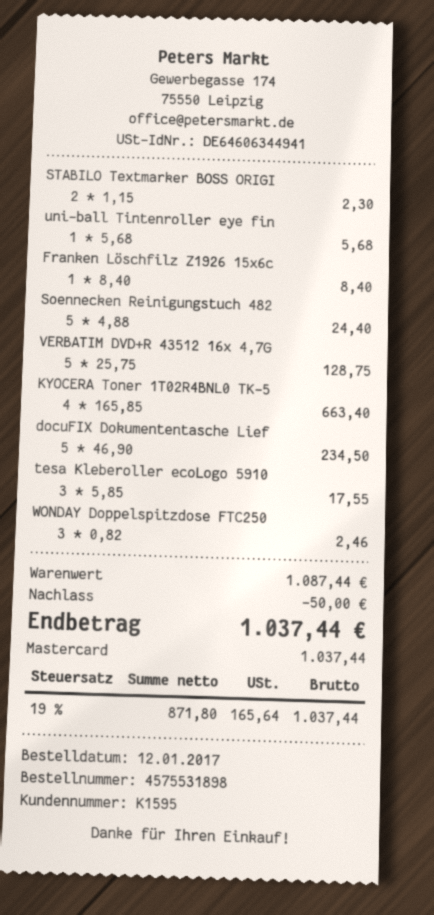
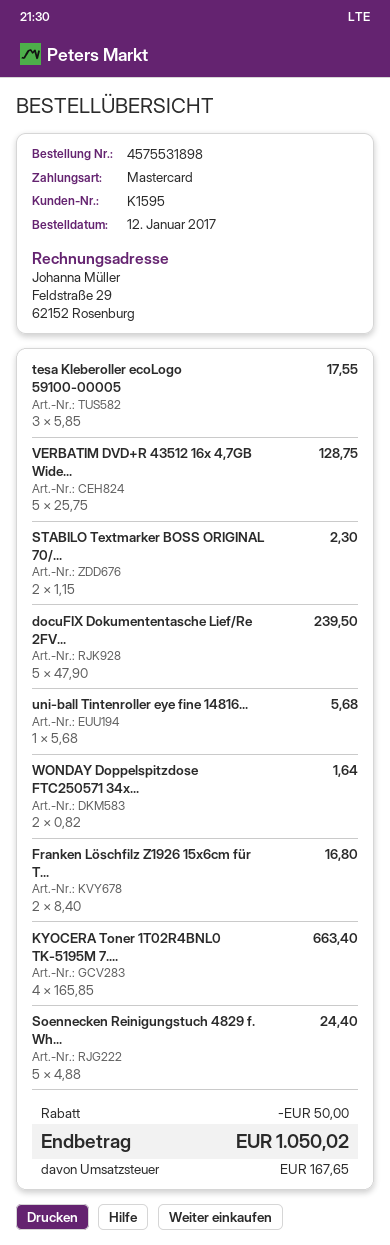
Franken Löschfilz Z1926 15x6c: 1 x 8.40 = 8.40 -> 2 x 8.40 = 16.80
docuFIX Dokumententasche Lief: 5 x 46.90 = 234.50 -> 5 x 47.90 = 239.50
WONDAY Doppelspitzdose FTC250: 3 x 0.82 = 2.46 -> 2 x 0.82 = 1.64
tax: 165.64 -> 167.65
total: 1037.44 -> 1050.02

